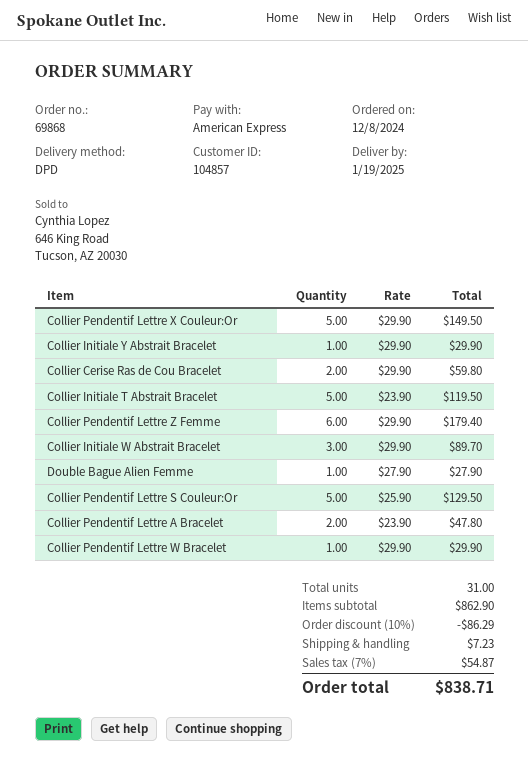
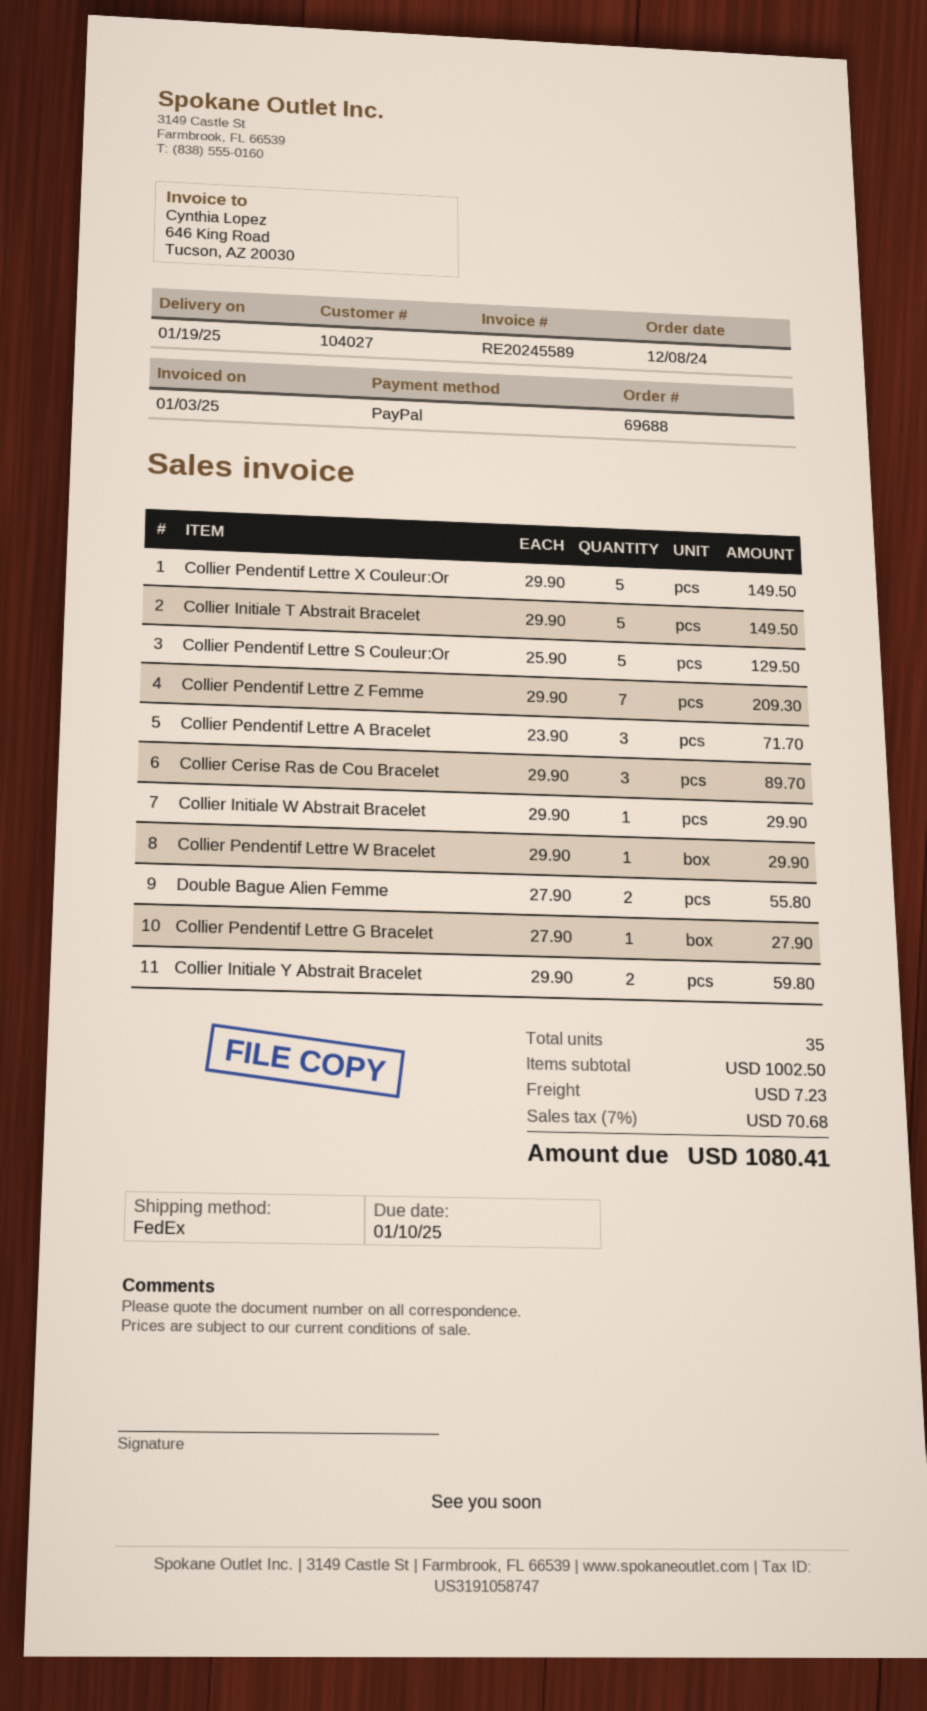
order number: 69868 -> 69688
customer number: 104857 -> 104027
payment method: American Express -> PayPal
shipping method: DPD -> FedEx
Collier Initiale Y Abstrait Bracelet: 1 x 29.90 = 29.90 -> 2 x 29.90 = 59.80
Collier Cerise Ras de Cou Bracelet: 2 x 29.90 = 59.80 -> 3 x 29.90 = 89.70
Collier Initiale T Abstrait Bracelet: 5 x 23.90 = 119.50 -> 5 x 29.90 = 149.50
Collier Pendentif Lettre Z Femme: 6 x 29.90 = 179.40 -> 7 x 29.90 = 209.30
Collier Initiale W Abstrait Bracelet: 3 x 29.90 = 89.70 -> 1 x 29.90 = 29.90
Double Bague Alien Femme: 1 x 27.90 = 27.90 -> 2 x 27.90 = 55.80
Collier Pendentif Lettre A Bracelet: 2 x 23.90 = 47.80 -> 3 x 23.90 = 71.70
Collier Pendentif Lettre G Bracelet: none -> 1 x 27.90 = 27.90
total quantity: 31 -> 35
subtotal: 862.90 -> 1002.50
discount: 10% = 86.29 -> none
tax: 7% = 54.87 -> 7% = 70.68
total: 838.71 -> 1080.41

